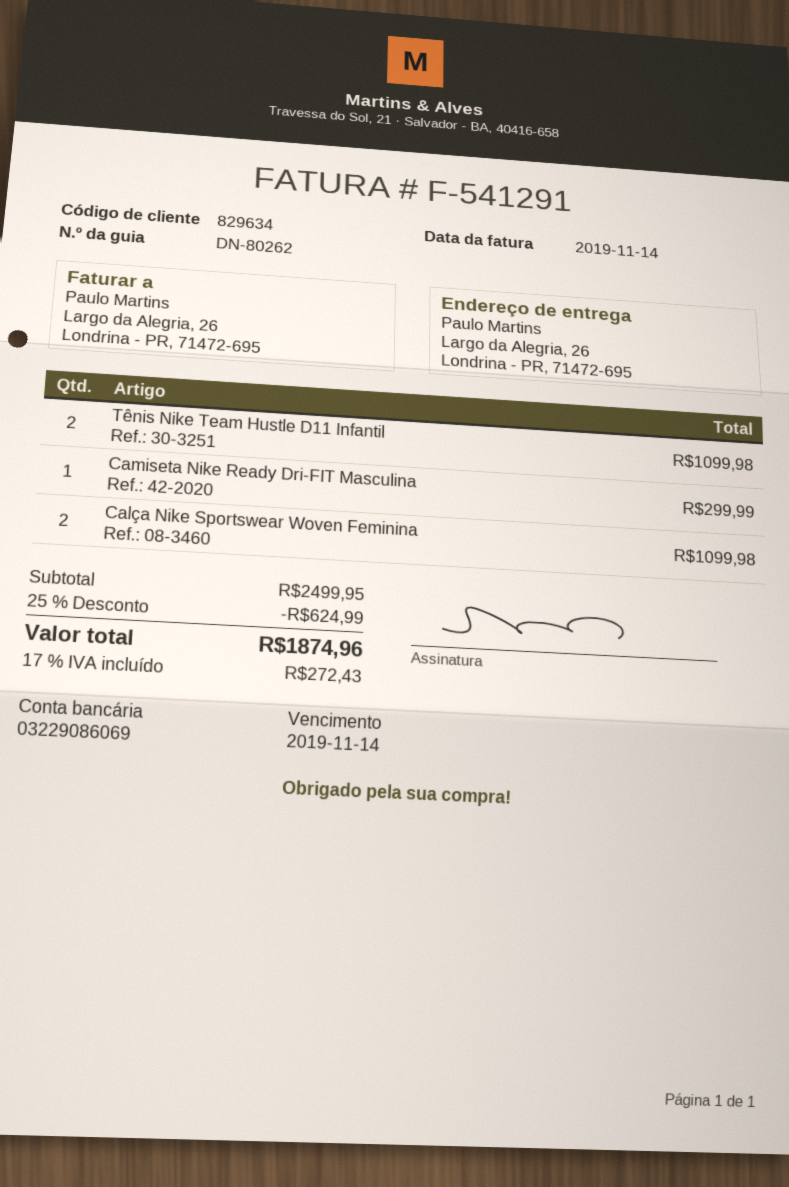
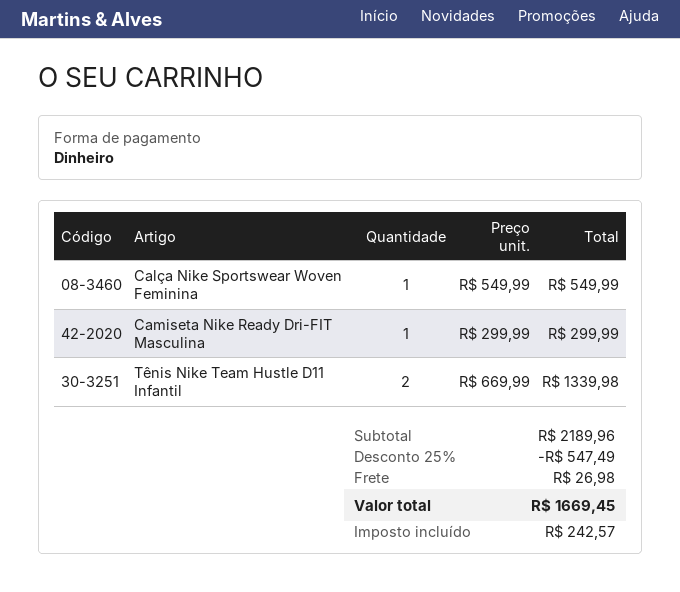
Tênis Nike Team Hustle D11 Infantil: 2 for 1099.98 -> 2 for 1339.98
Calça Nike Sportswear Woven Feminina: 2 for 1099.98 -> 1 for 549.99
subtotal: 2499.95 -> 2189.96
discount: 25% = 624.99 -> 25% = 547.49
shipping: none -> 26.98
tax: 272.43 -> 242.57
total: 1874.96 -> 1669.45

